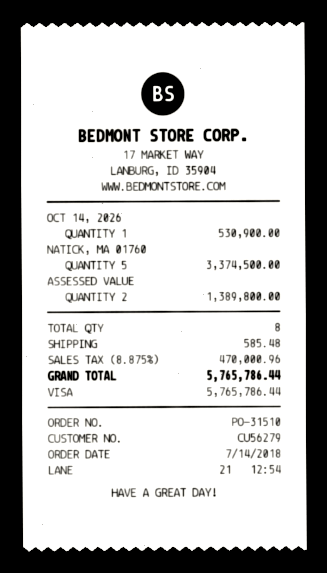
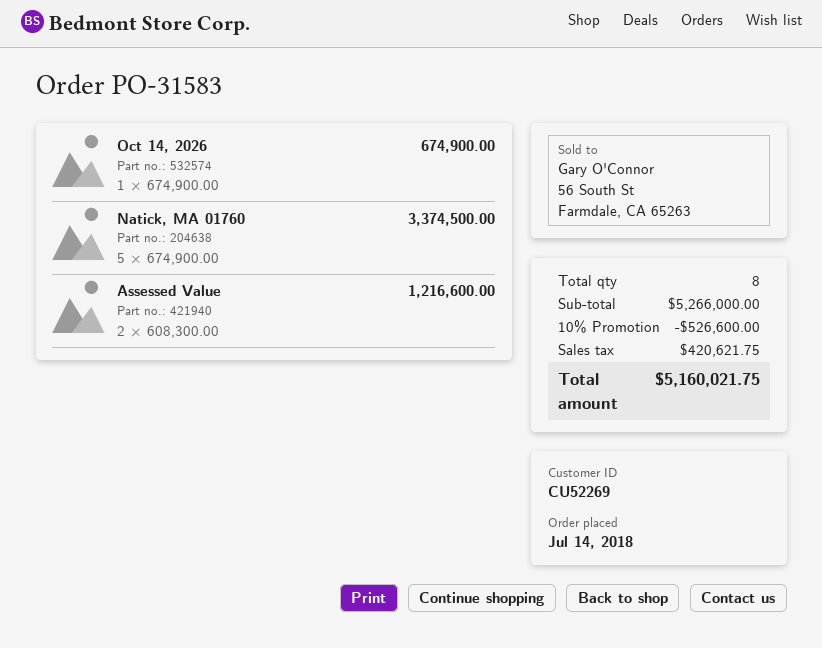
order number: PO-31510 -> PO-31583
customer number: CU56279 -> CU52269
OCT 14, 2026: 1 for 530900.00 -> 1 for 674900.00
ASSESSED VALUE: 2 for 1389800.00 -> 2 for 1216600.00
discount: none -> 10% = 526600.00
shipping: 585.48 -> none
tax: 470000.96 -> 420621.75
total: 5765786.44 -> 5160021.75

